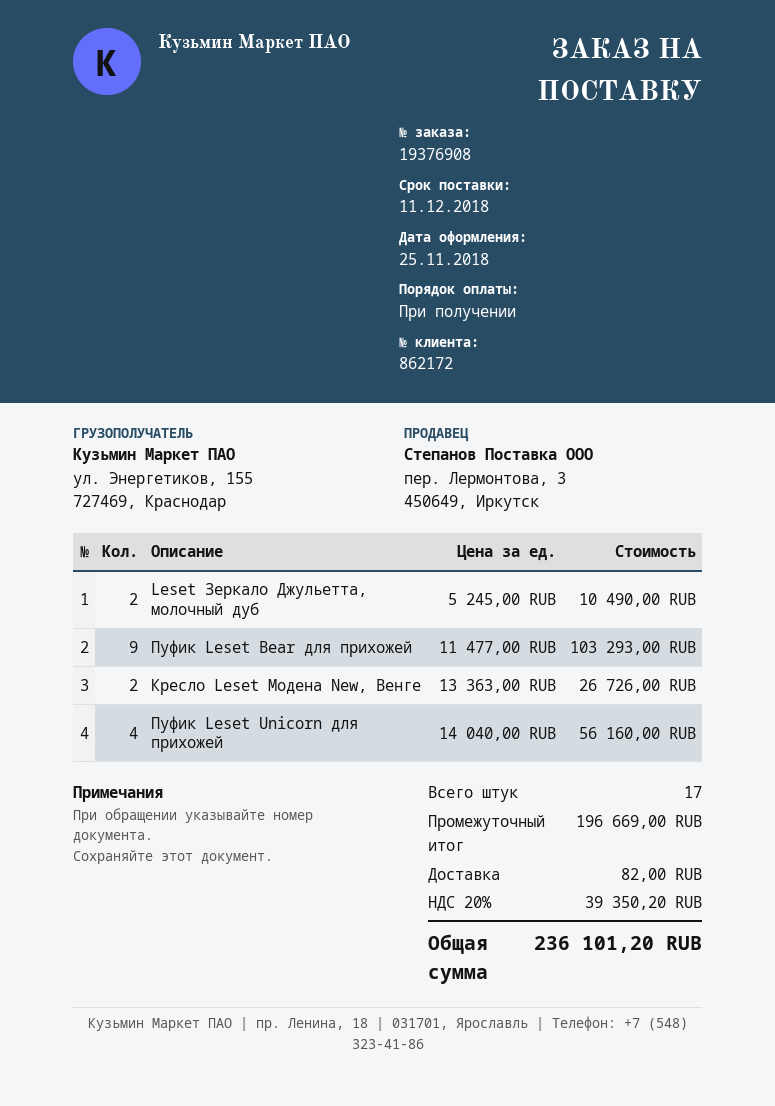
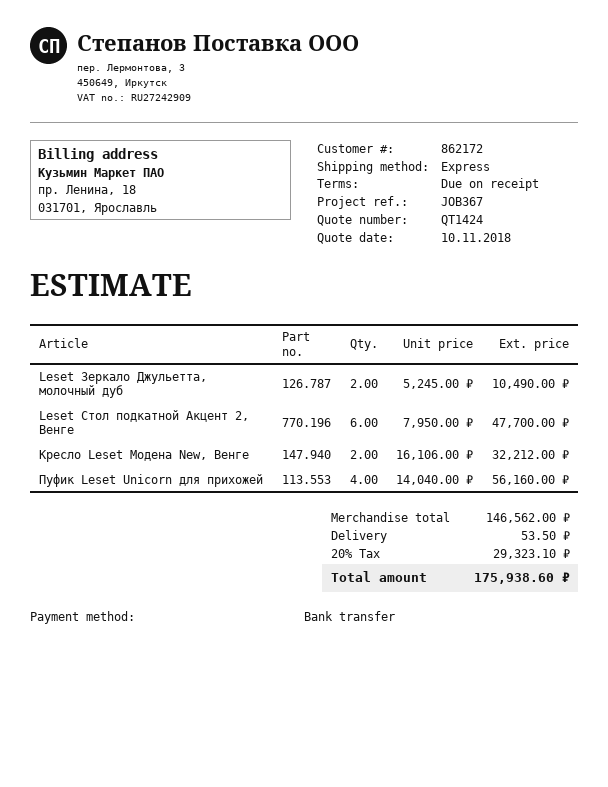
Пуфик Leset Bear для прихожей: 9 x 11477.00 = 103293.00 -> none
Кресло Leset Модена New, Венге: 2 x 13363.00 = 26726.00 -> 2 x 16106.00 = 32212.00
Leset Стол подкатной Акцент 2, Венге: none -> 6 x 7950.00 = 47700.00
subtotal: 196669.00 -> 146562.00
shipping: 82.00 -> 53.50
tax: 20% = 39350.20 -> 20% = 29323.10
total: 236101.20 -> 175938.60

